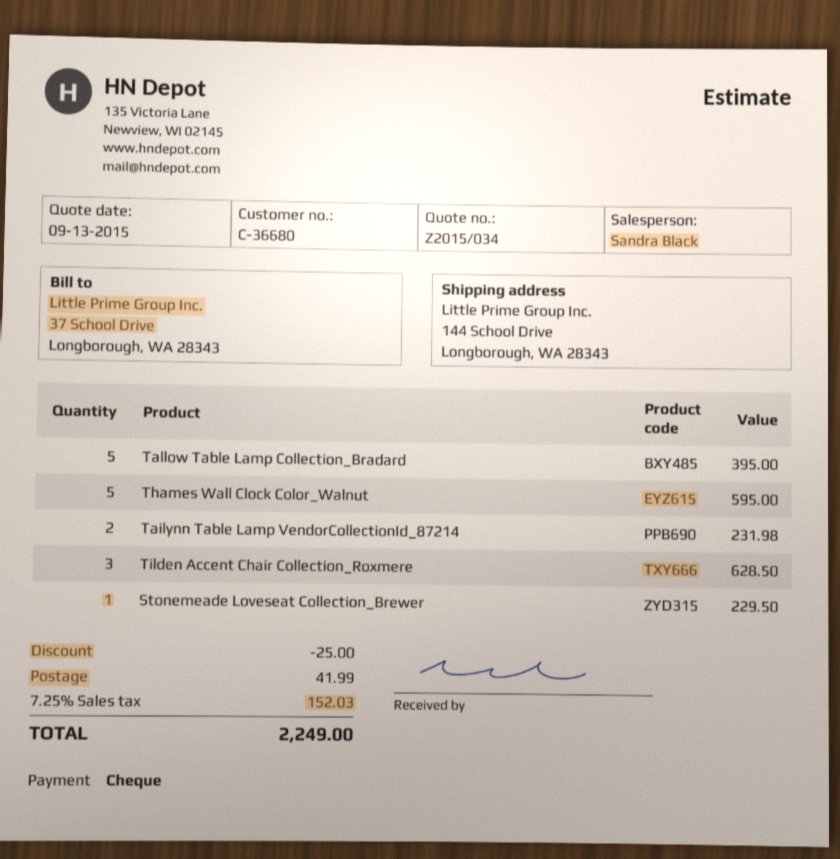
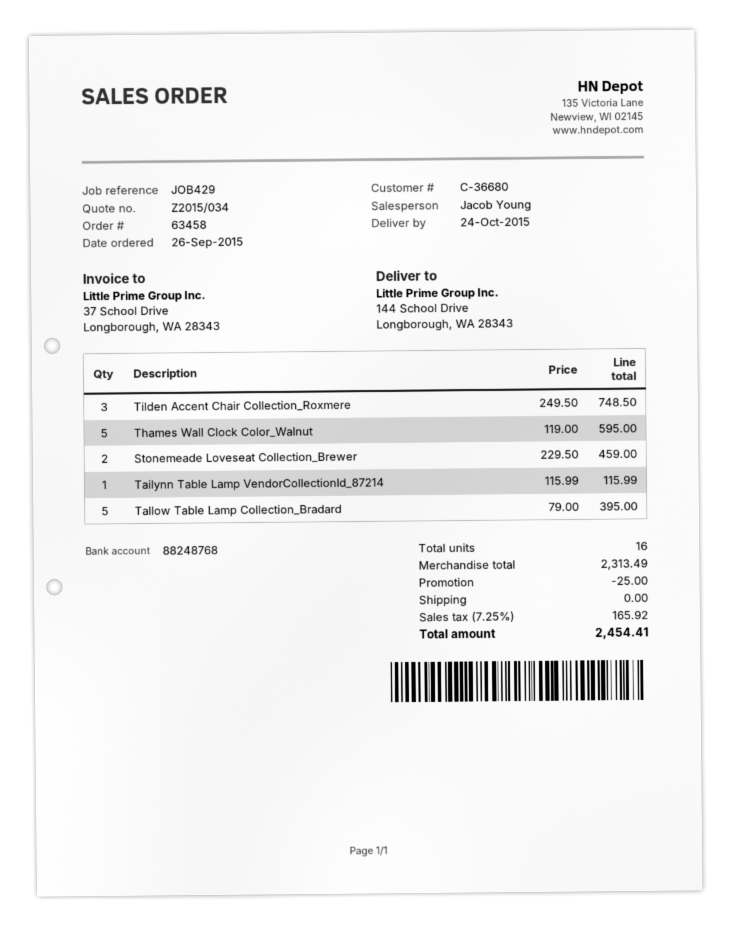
sales rep: Sandra Black -> Jacob Young
Tailynn Table Lamp VendorCollectionId_87214: 2 for 231.98 -> 1 for 115.99
Tilden Accent Chair Collection_Roxmere: 3 for 628.50 -> 3 for 748.50
Stonemeade Loveseat Collection_Brewer: 1 for 229.50 -> 2 for 459.00
shipping: 41.99 -> 0.00
tax: 7.25% = 152.03 -> 7.25% = 165.92
total: 2249.00 -> 2454.41

